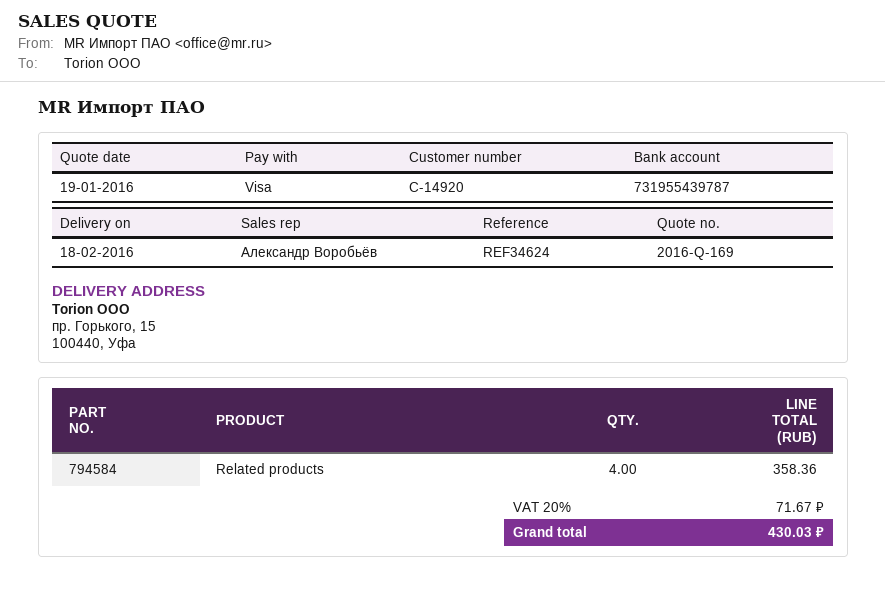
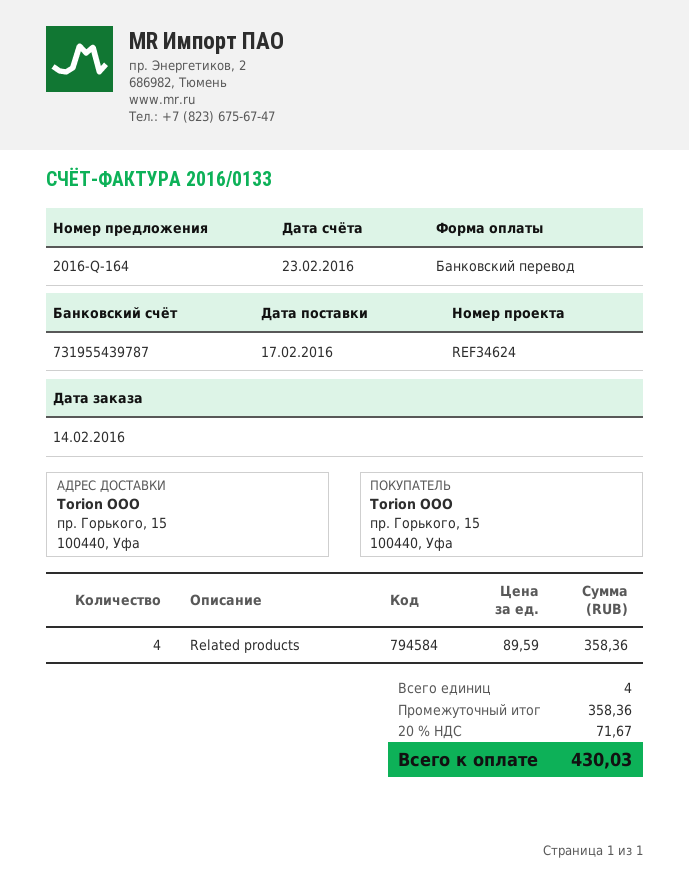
quote number: 2016-Q-169 -> 2016-Q-164
delivery date: 2016-02-18 -> 2016-02-17
payment method: Visa -> bank transfer

